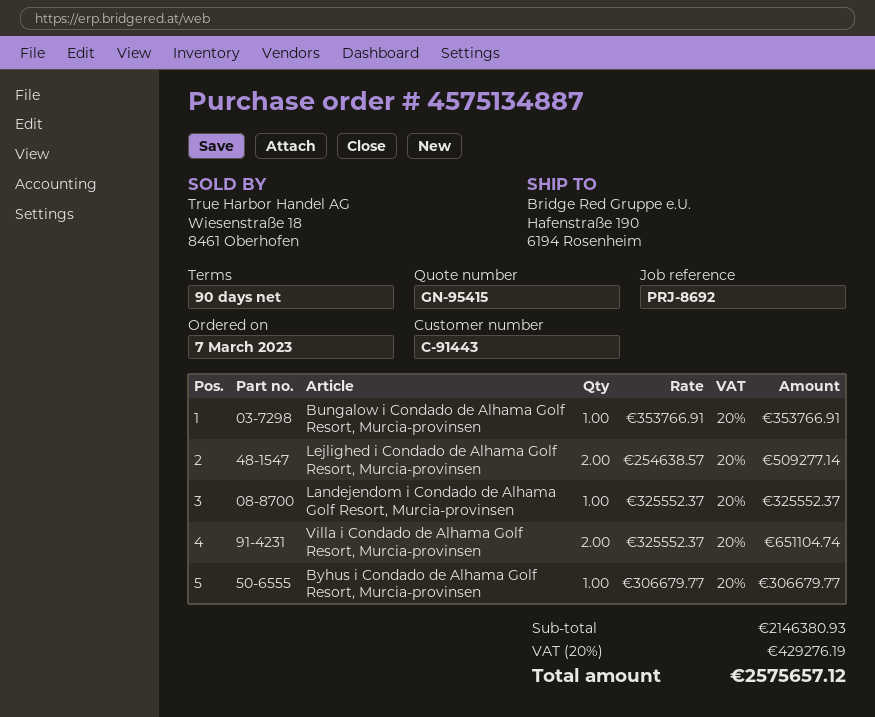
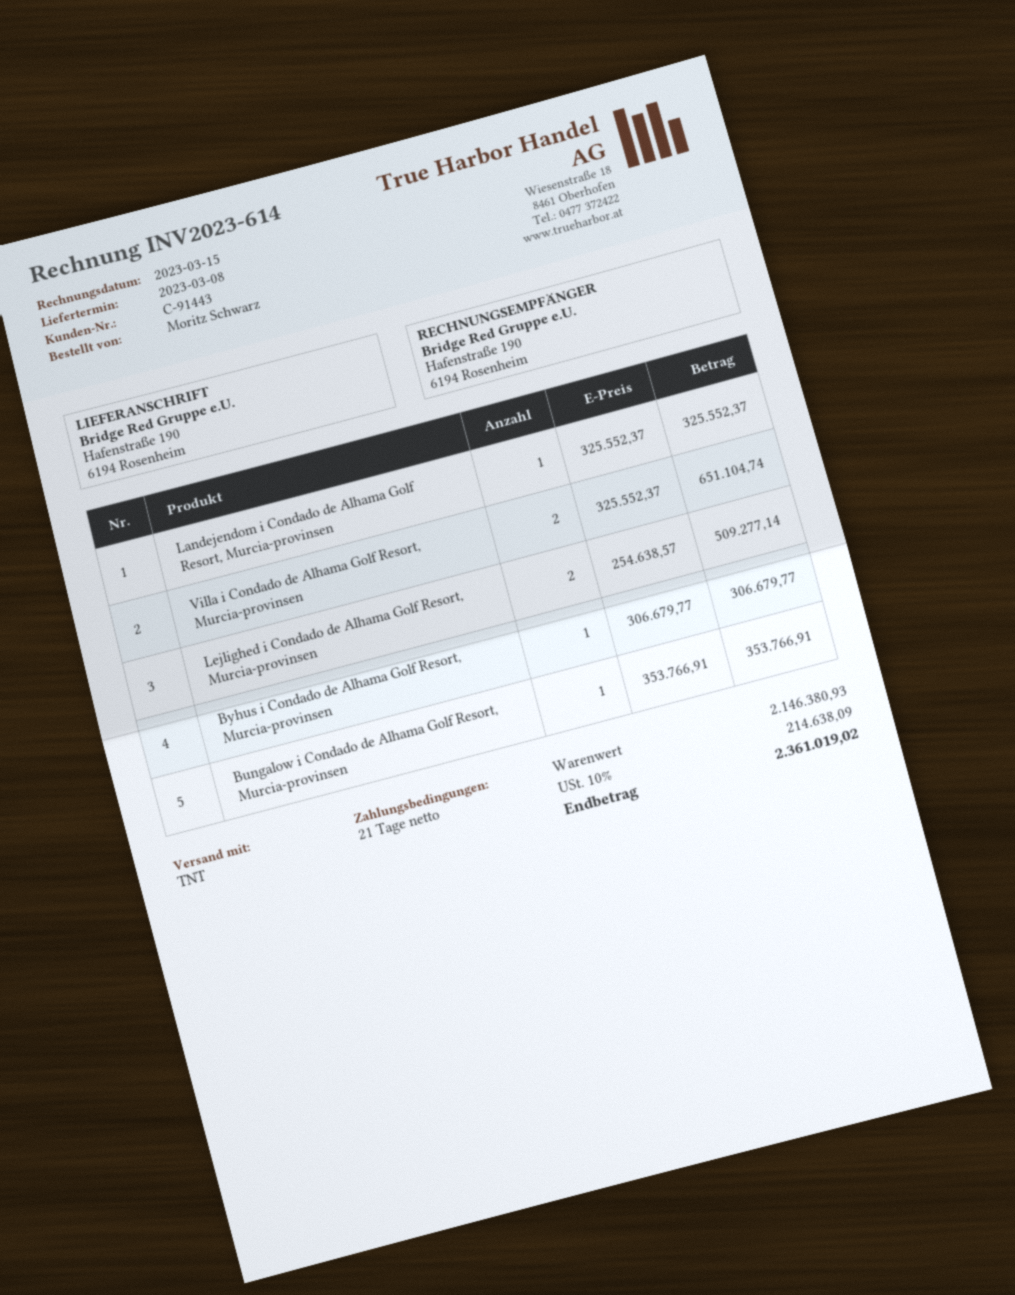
payment terms: 90 days -> 21 days
tax: 20% = 429276.19 -> 10% = 214638.09
total: 2575657.12 -> 2361019.02

